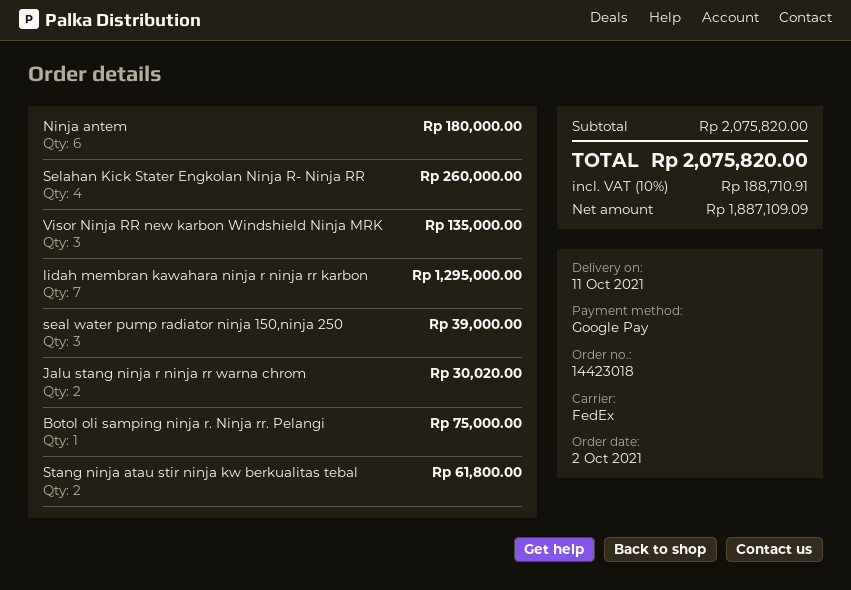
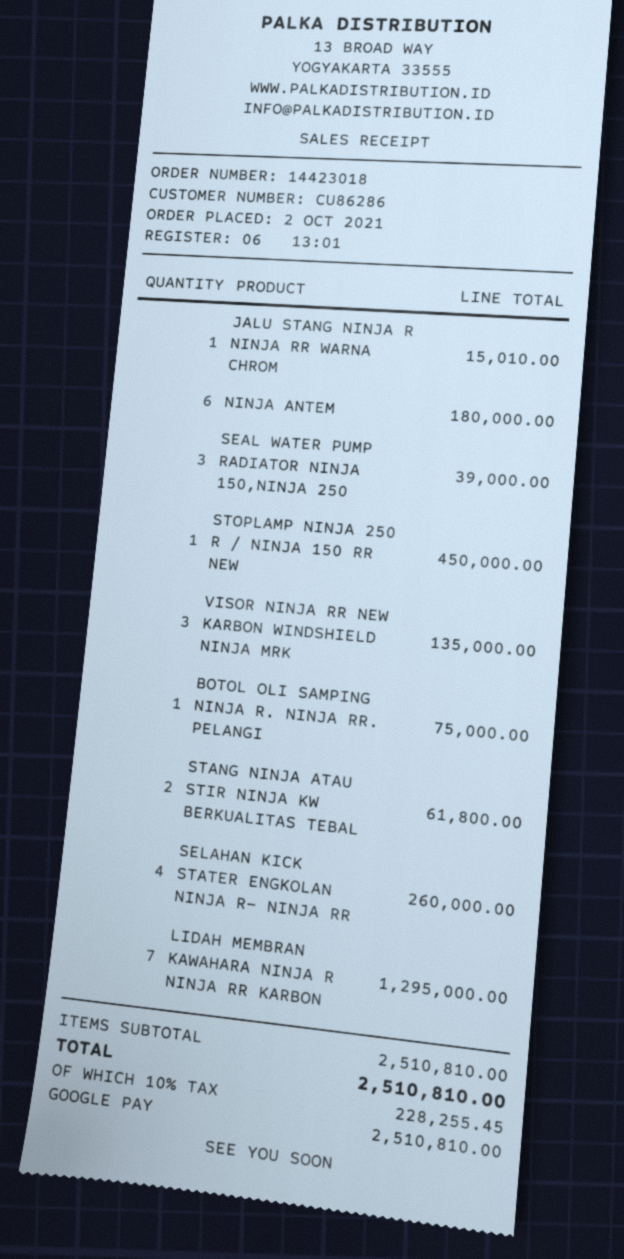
Jalu stang ninja r ninja rr warna chrom: 2 for 30020.00 -> 1 for 15010.00
STOPLAMP NINJA 250 R / NINJA 150 RR NEW: none -> 1 for 450000.00
subtotal: 2075820.00 -> 2510810.00
tax: 10% = 188710.91 -> 10% = 228255.45
total: 2075820.00 -> 2510810.00

